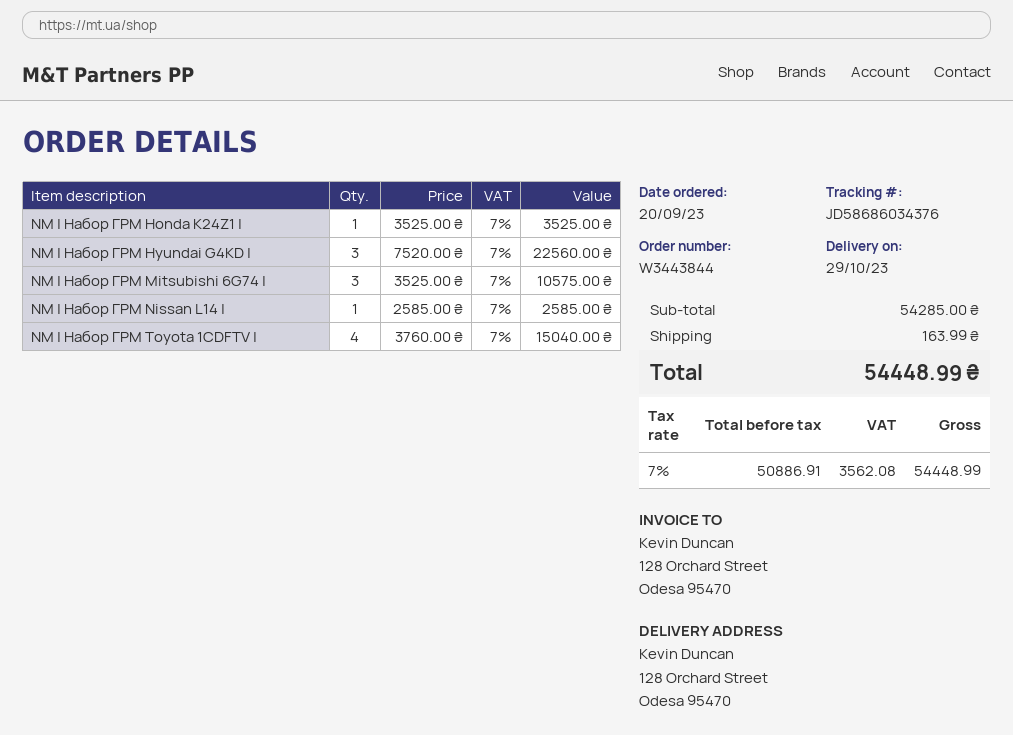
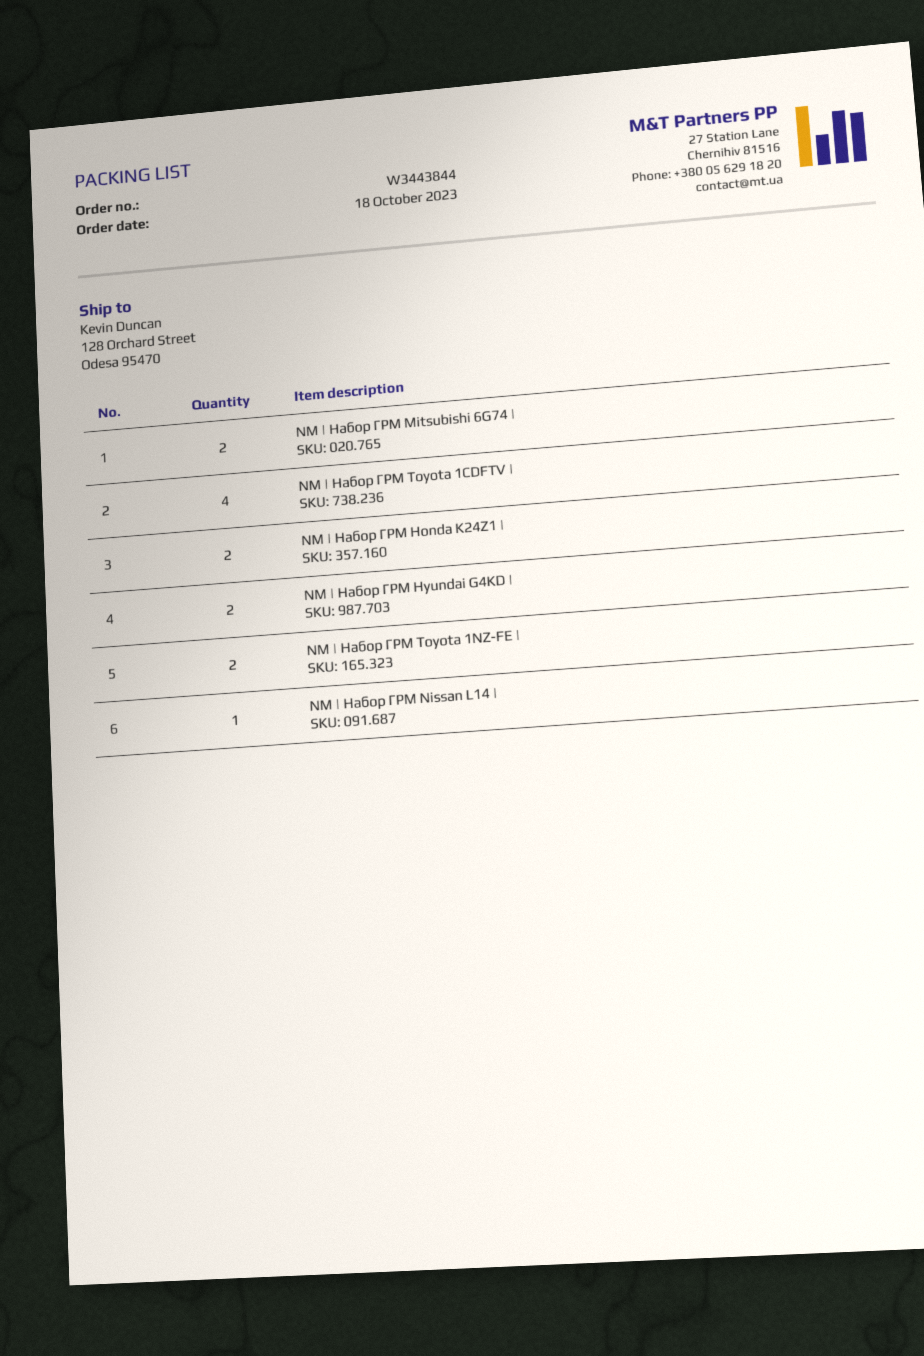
order date: 2023-09-20 -> 2023-10-18
NM | Набор ГРМ Honda K24Z1 |: 1 -> 2
NM | Набор ГРМ Hyundai G4KD |: 3 -> 2
NM | Набор ГРМ Mitsubishi 6G74 |: 3 -> 2
NM | Набор ГРМ Toyota 1NZ-FE |: none -> 2

